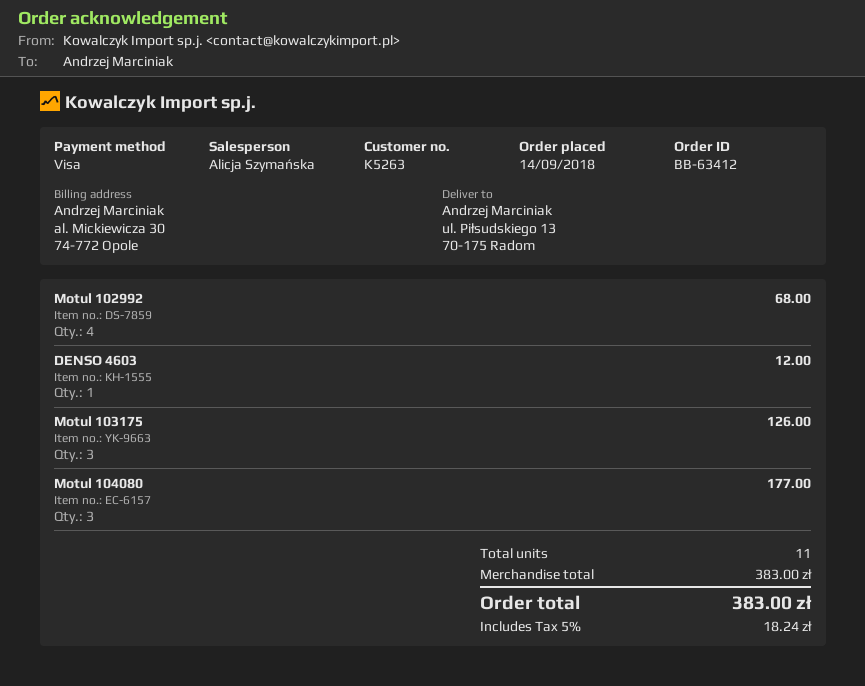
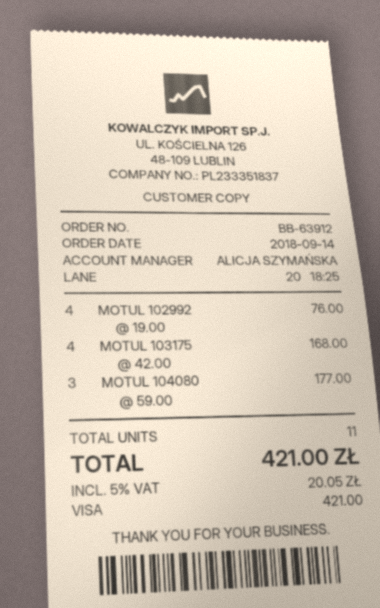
order number: BB-63412 -> BB-63912
Motul 102992: 4 for 68.00 -> 4 for 76.00
DENSO 4603: 1 for 12.00 -> none
Motul 103175: 3 for 126.00 -> 4 for 168.00
tax: 5% = 18.24 -> 5% = 20.05
total: 383.00 -> 421.00

